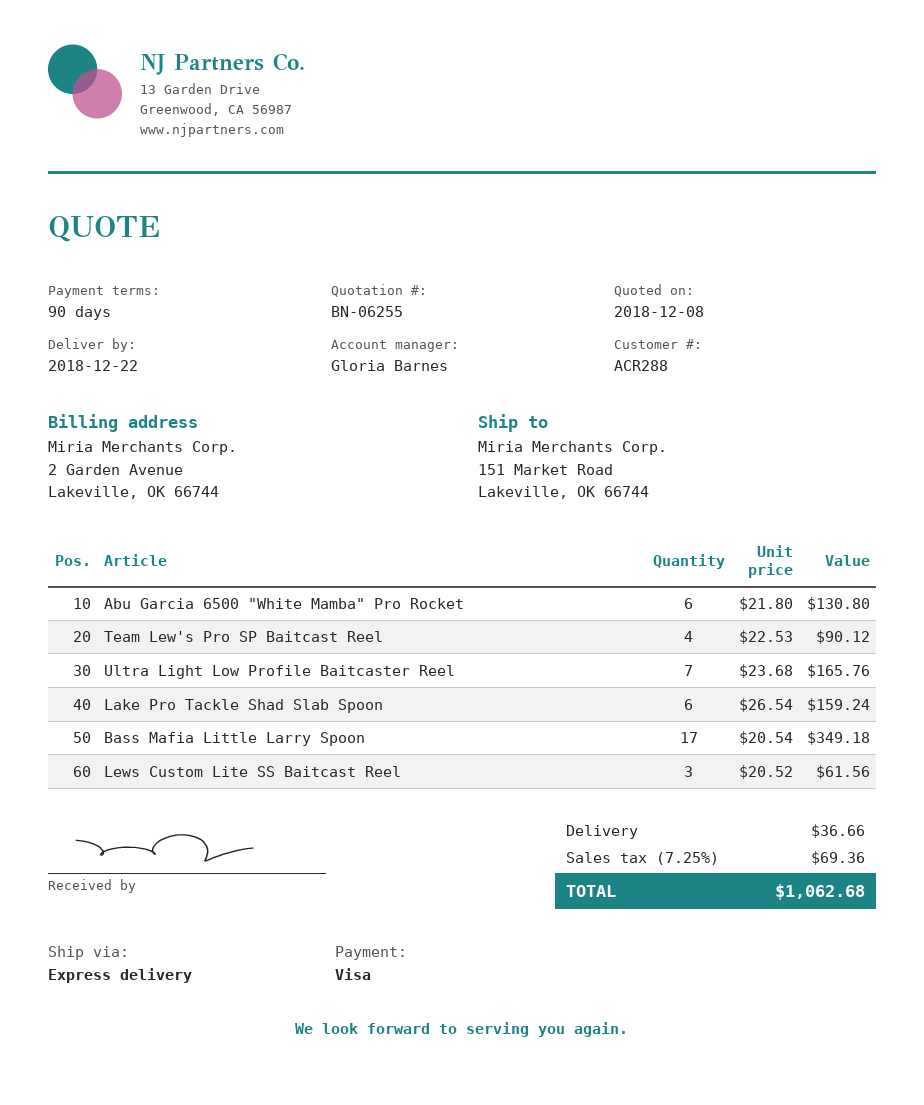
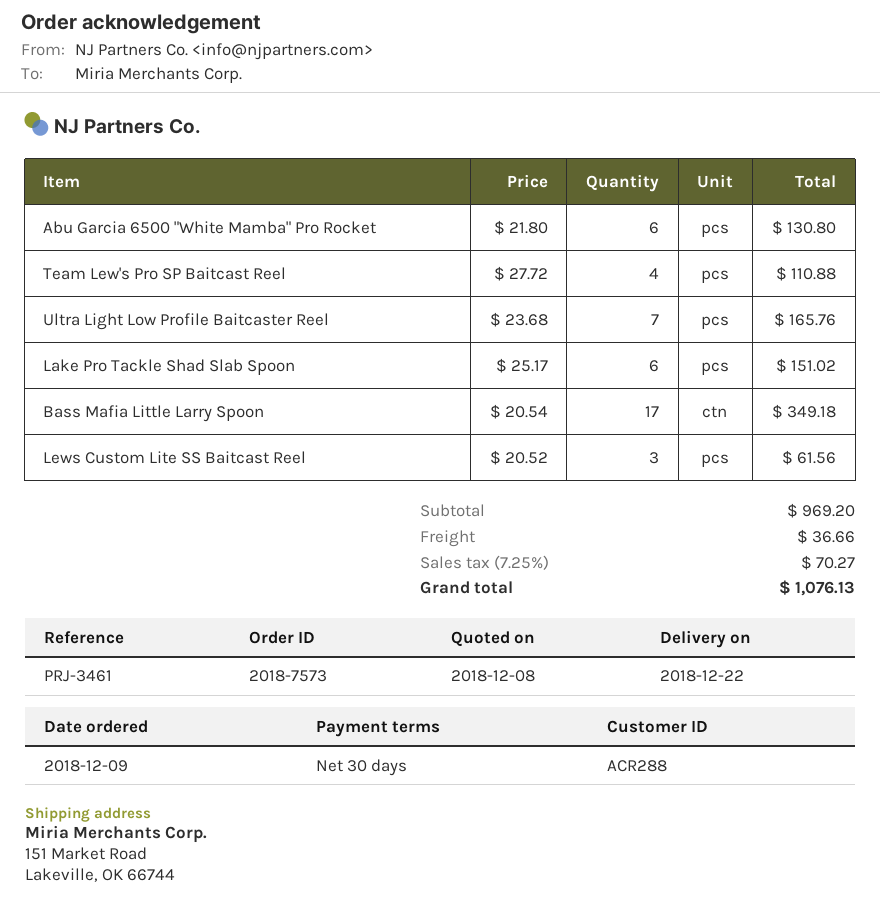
payment terms: 90 days -> 30 days
Team Lew's Pro SP Baitcast Reel: 4 x 22.53 = 90.12 -> 4 x 27.72 = 110.88
Lake Pro Tackle Shad Slab Spoon: 6 x 26.54 = 159.24 -> 6 x 25.17 = 151.02
tax: 7.25% = 69.36 -> 7.25% = 70.27
total: 1062.68 -> 1076.13

